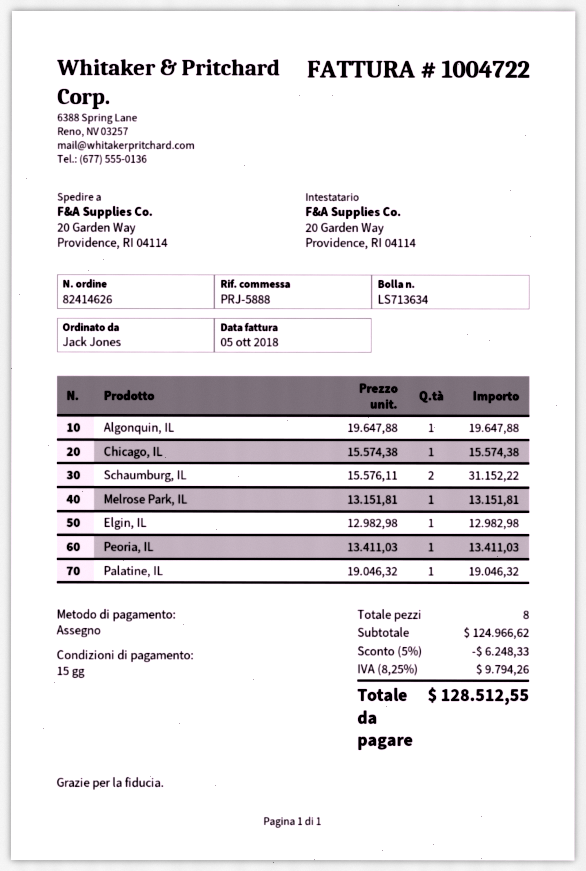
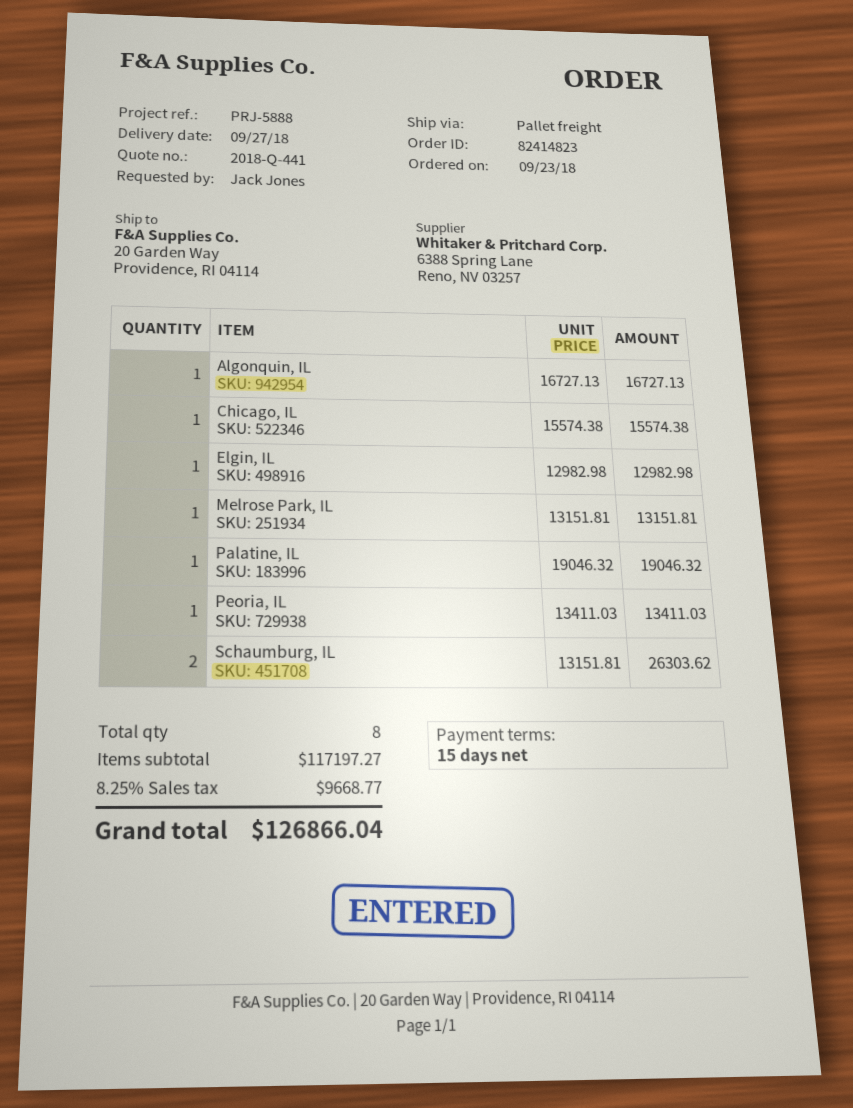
order number: 82414626 -> 82414823
Algonquin, IL: 1 x 19647.88 = 19647.88 -> 1 x 16727.13 = 16727.13
Schaumburg, IL: 2 x 15576.11 = 31152.22 -> 2 x 13151.81 = 26303.62
subtotal: 124966.62 -> 117197.27
discount: 5% = 6248.33 -> none
tax: 8.25% = 9794.26 -> 8.25% = 9668.77
total: 128512.55 -> 126866.04

